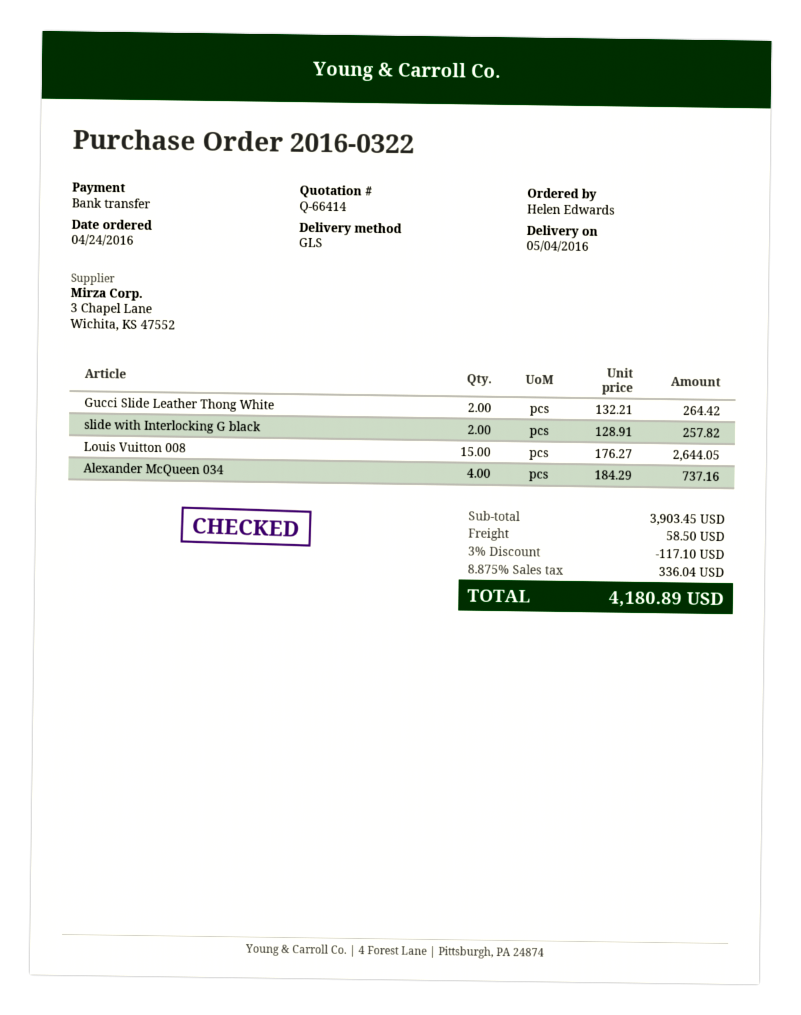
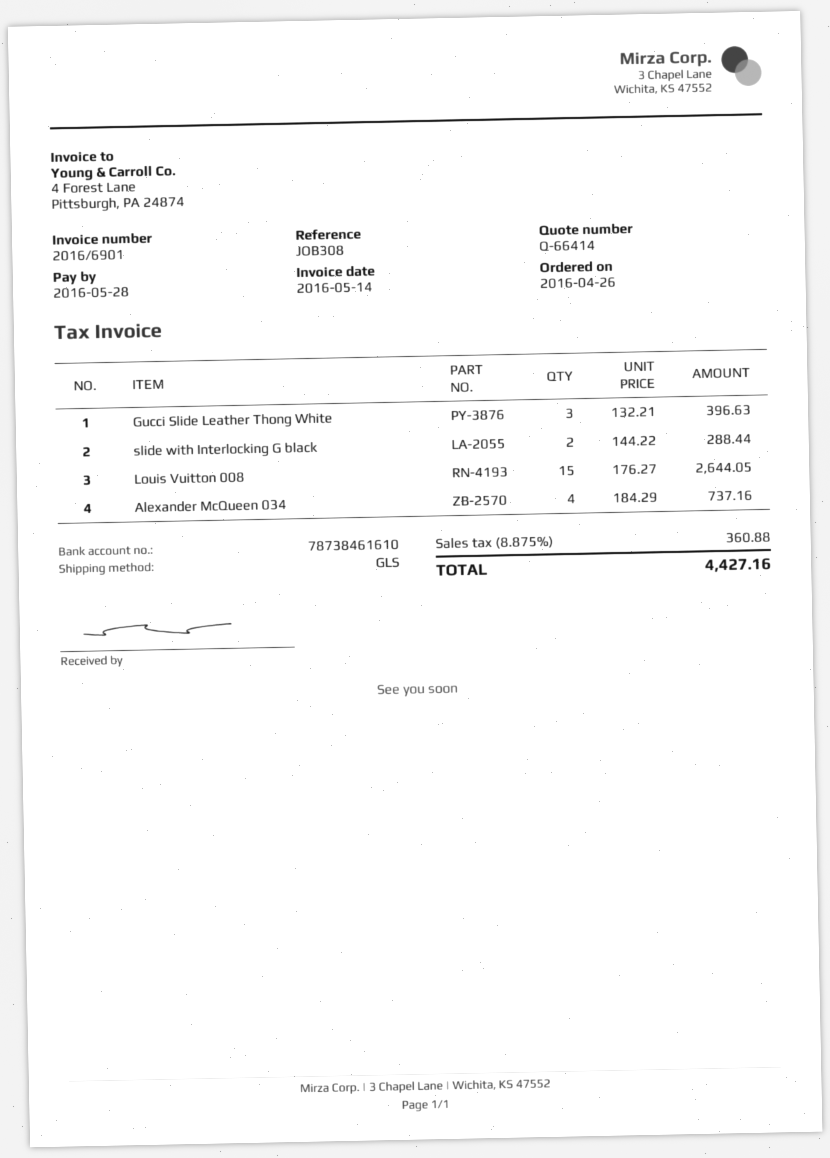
order date: 2016-04-24 -> 2016-04-26
Gucci Slide Leather Thong White: 2 x 132.21 = 264.42 -> 3 x 132.21 = 396.63
slide with Interlocking G black: 2 x 128.91 = 257.82 -> 2 x 144.22 = 288.44
discount: 3% = 117.10 -> none
shipping: 58.50 -> none
tax: 8.875% = 336.04 -> 8.875% = 360.88
total: 4180.89 -> 4427.16

